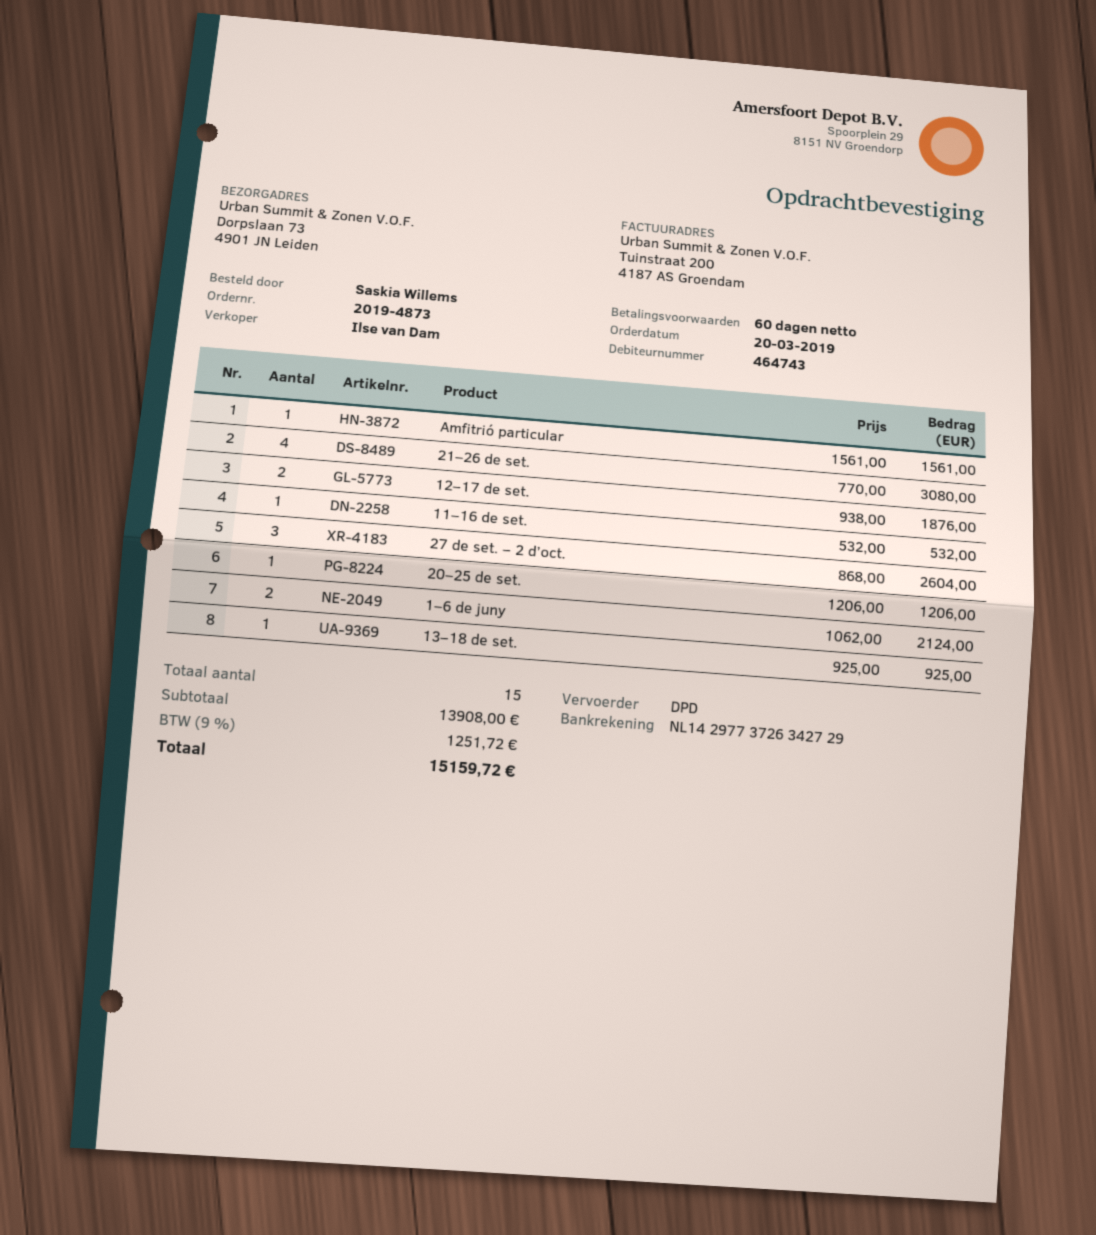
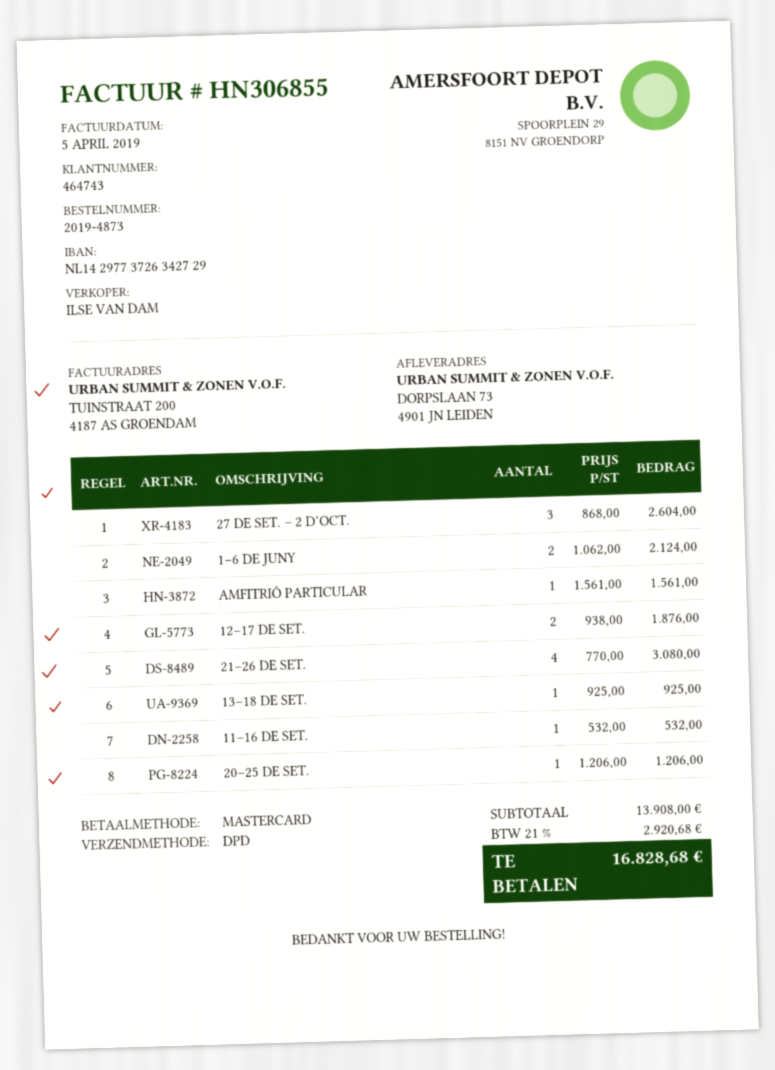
tax: 9% = 1251.72 -> 21% = 2920.68
total: 15159.72 -> 16828.68

